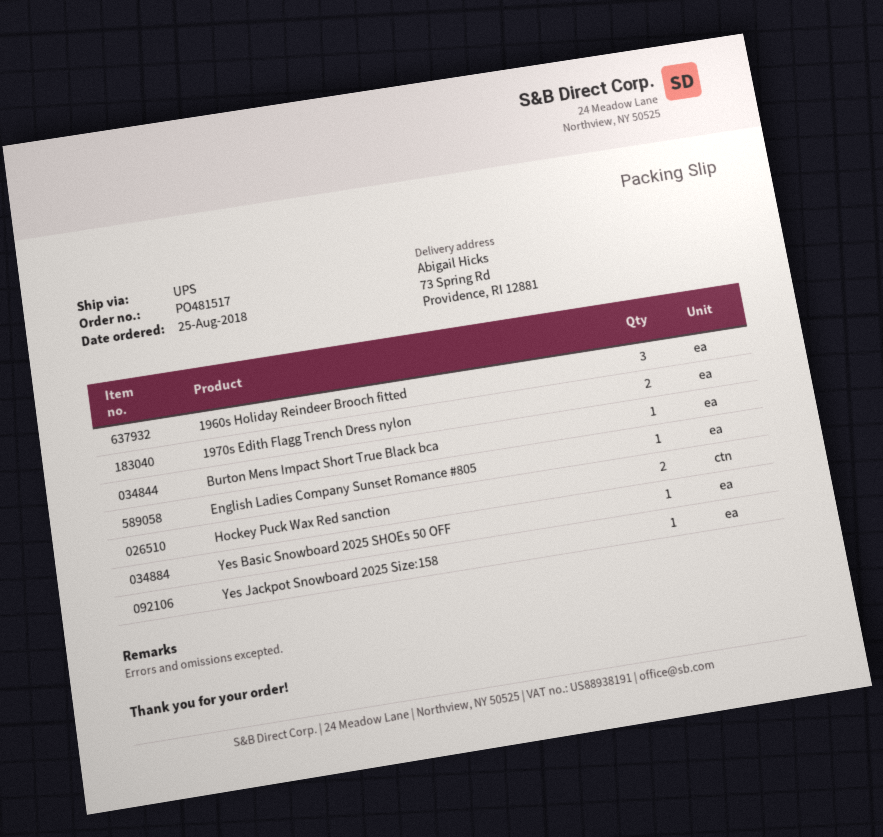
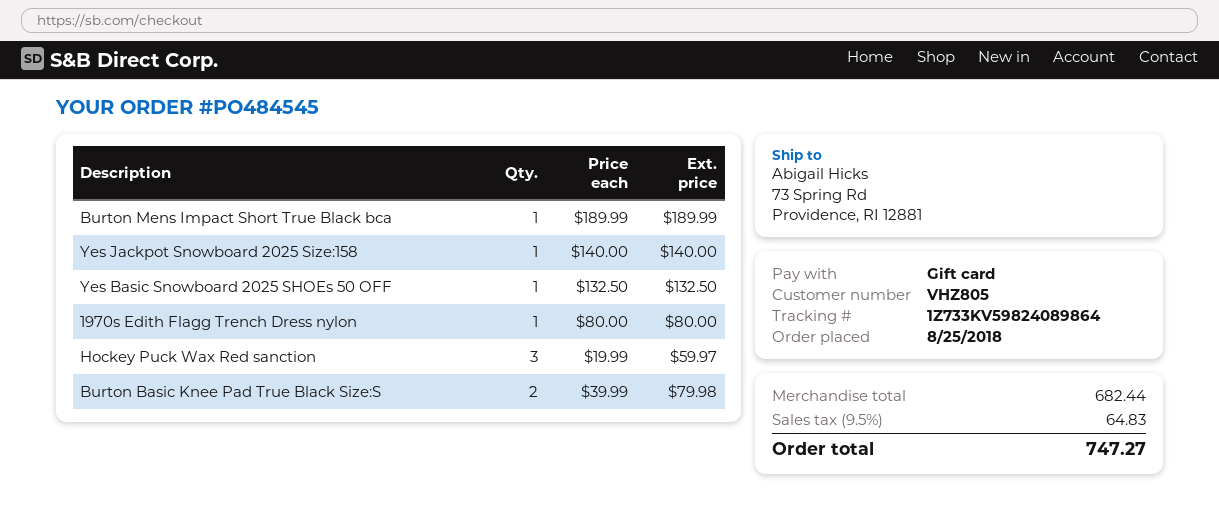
order number: PO481517 -> PO484545
1960s Holiday Reindeer Brooch fitted: 3 -> none
1970s Edith Flagg Trench Dress nylon: 2 -> 1
English Ladies Company Sunset Romance #805: 1 -> none
Hockey Puck Wax Red sanction: 2 -> 3
Burton Basic Knee Pad True Black Size:S: none -> 2

